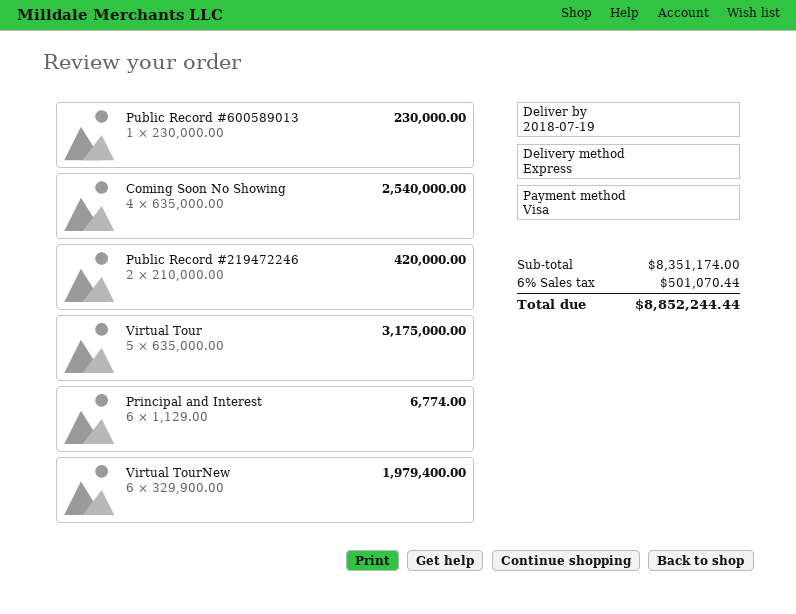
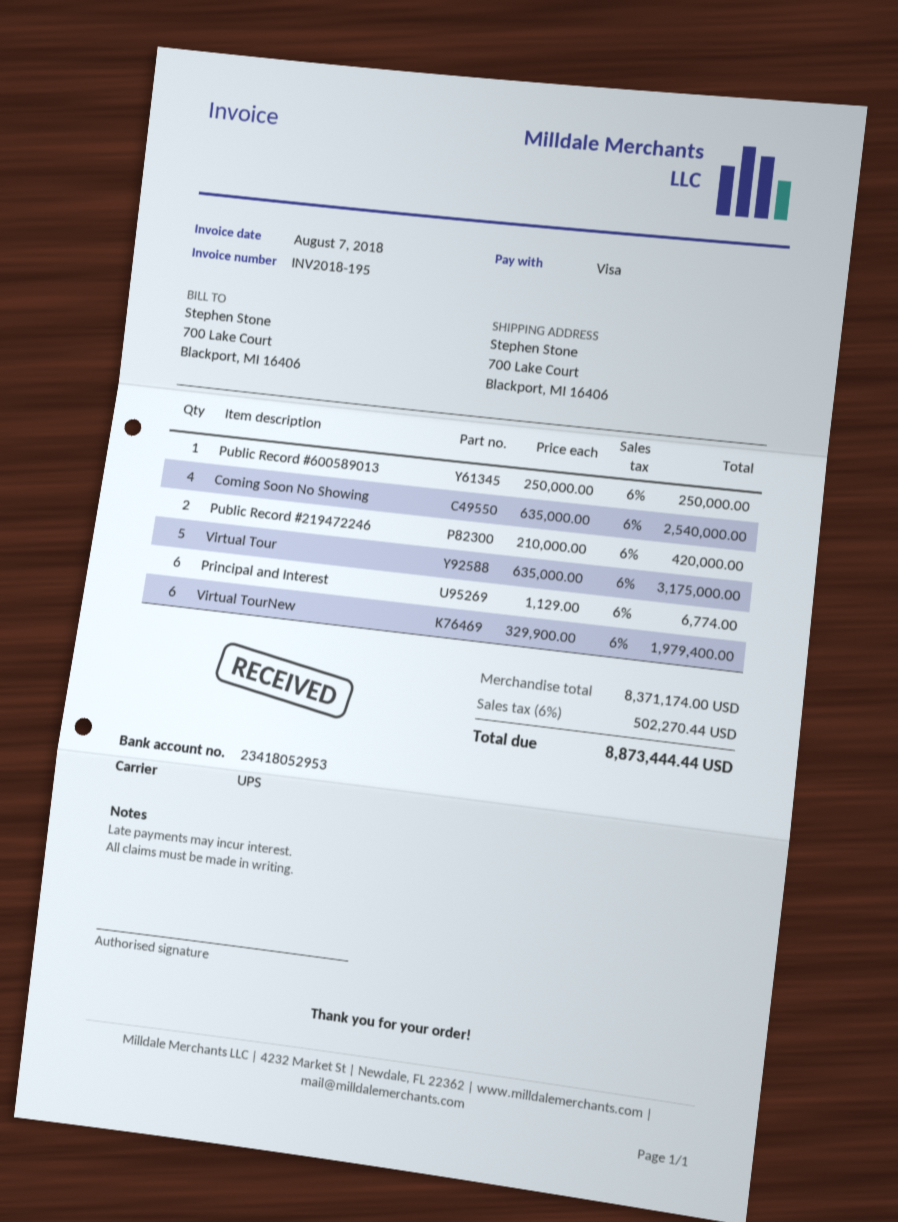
shipping method: express -> UPS
Public Record #600589013: 1 x 230000.00 = 230000.00 -> 1 x 250000.00 = 250000.00
subtotal: 8351174.00 -> 8371174.00
tax: 6% = 501070.44 -> 6% = 502270.44
total: 8852244.44 -> 8873444.44

